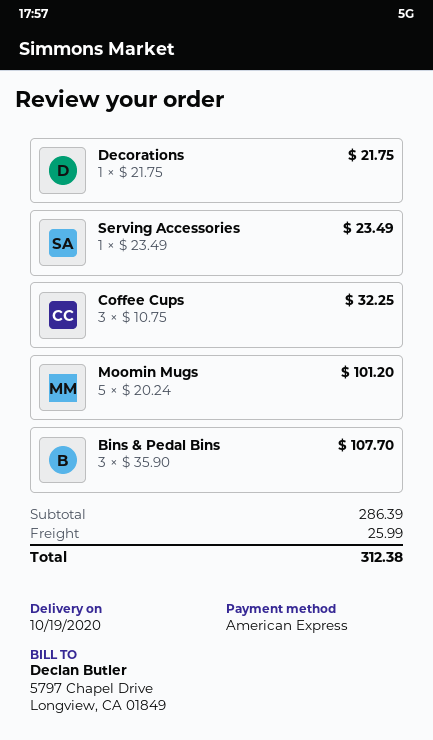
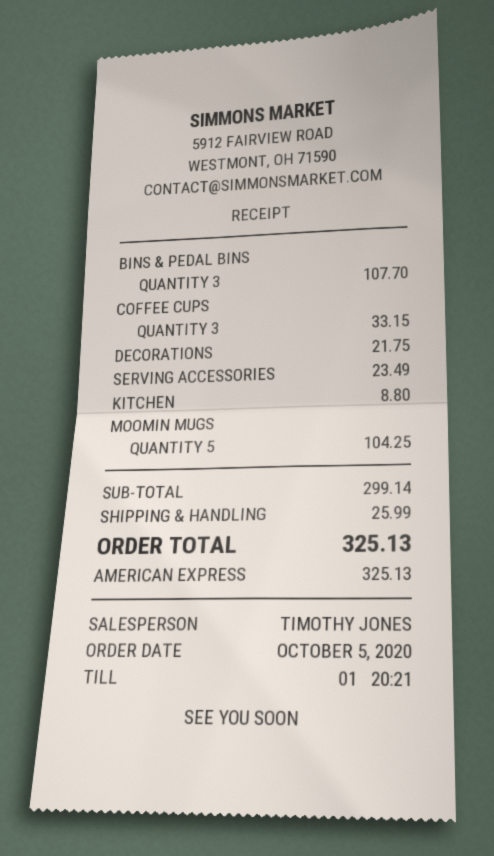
Coffee Cups: 3 for 32.25 -> 3 for 33.15
Moomin Mugs: 5 for 101.20 -> 5 for 104.25
KITCHEN: none -> 1 for 8.80
subtotal: 286.39 -> 299.14
total: 312.38 -> 325.13

